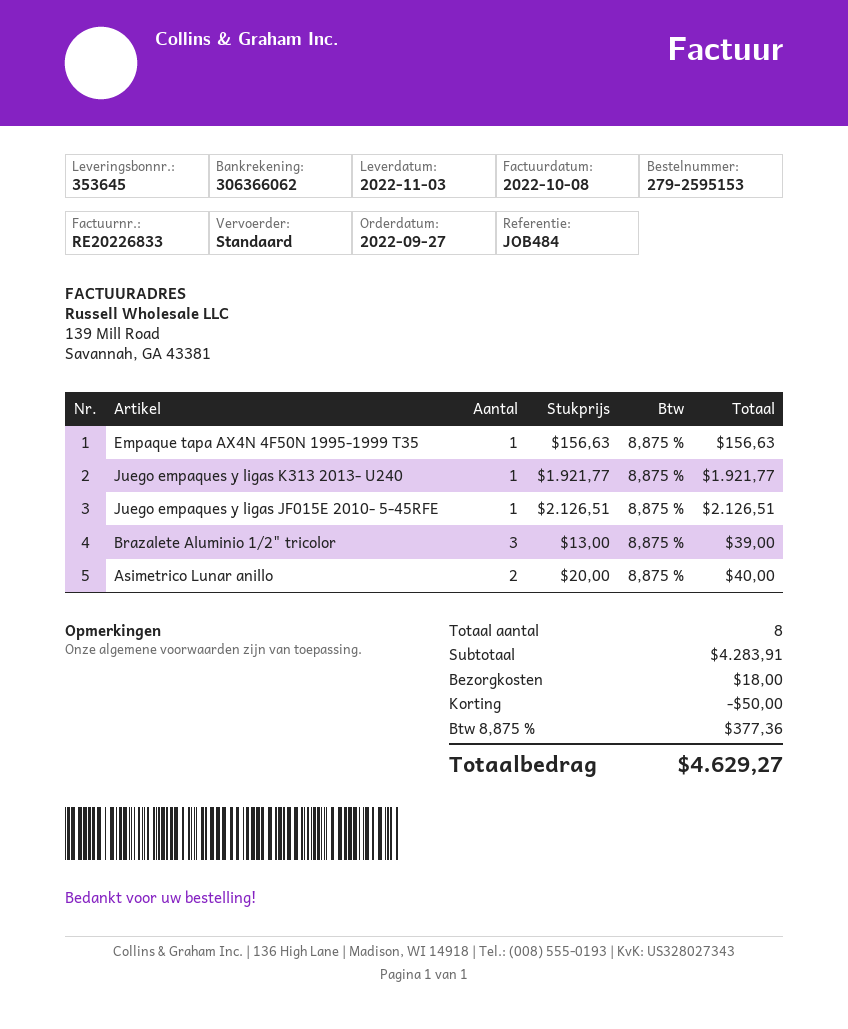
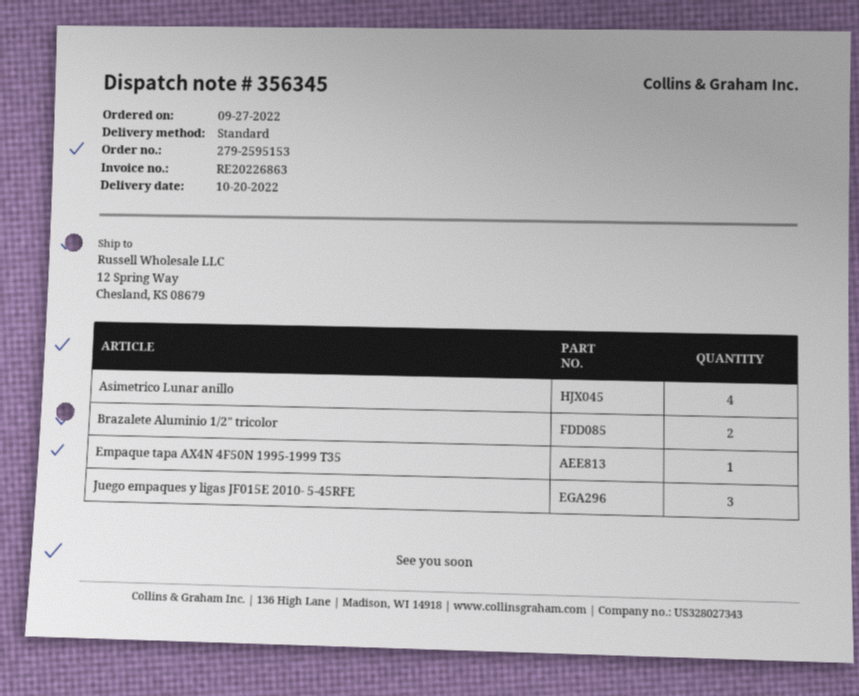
delivery note number: 353645 -> 356345
delivery date: 2022-11-03 -> 2022-10-20
invoice number: RE20226833 -> RE20226863
Juego empaques y ligas K313 2013- U240: 1 -> none
Juego empaques y ligas JF015E 2010- 5-45RFE: 1 -> 3
Brazalete Aluminio 1/2" tricolor: 3 -> 2
Asimetrico Lunar anillo: 2 -> 4

